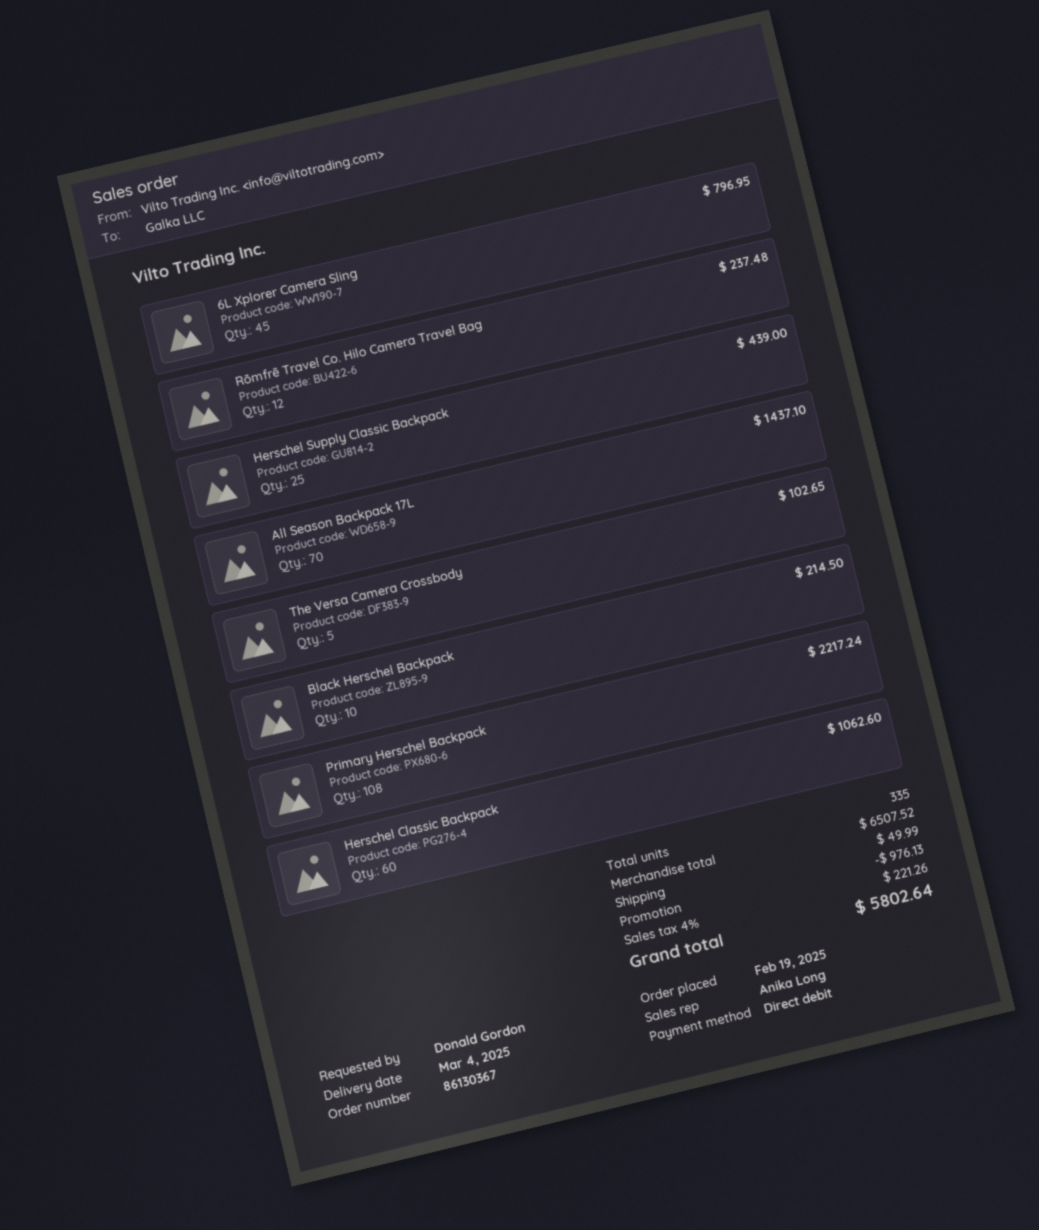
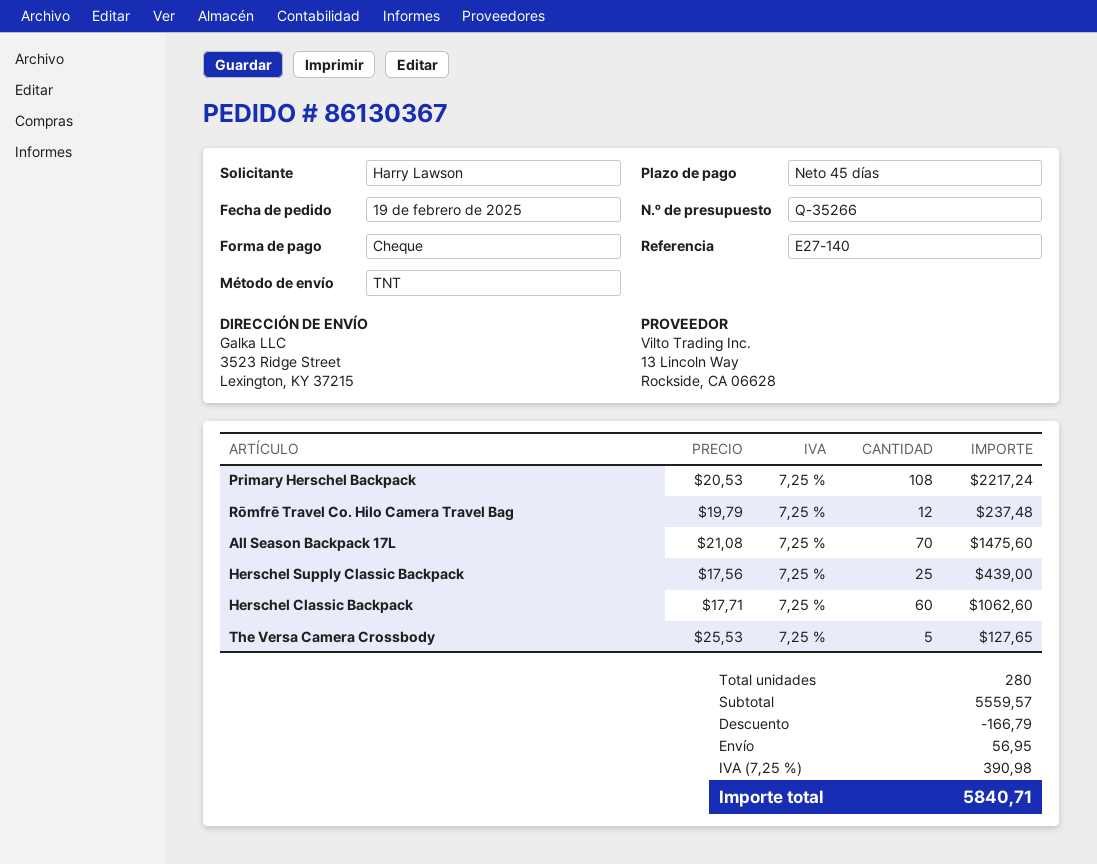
ordered by: Donald Gordon -> Harry Lawson
payment method: direct debit -> cheque
6L Xplorer Camera Sling: 45 for 796.95 -> none
All Season Backpack 17L: 70 for 1437.10 -> 70 for 1475.60
The Versa Camera Crossbody: 5 for 102.65 -> 5 for 127.65
Black Herschel Backpack: 10 for 214.50 -> none
total quantity: 335 -> 280
subtotal: 6507.52 -> 5559.57
discount: 976.13 -> 166.79
shipping: 49.99 -> 56.95
tax: 4% = 221.26 -> 7.25% = 390.98
total: 5802.64 -> 5840.71

